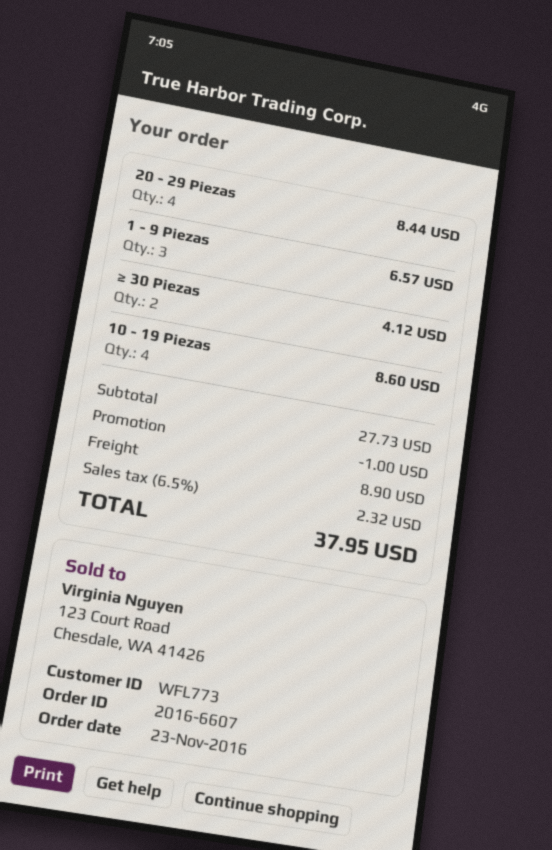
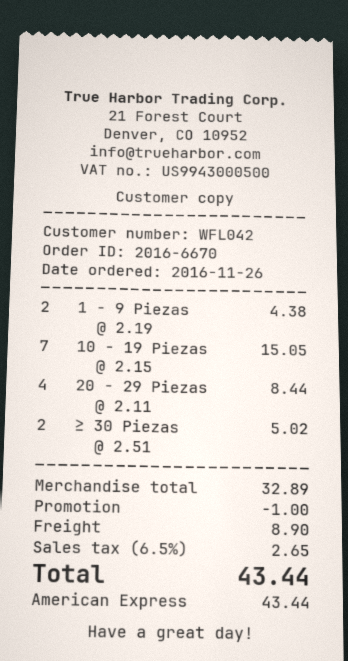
order number: 2016-6607 -> 2016-6670
order date: 2016-11-23 -> 2016-11-26
customer number: WFL773 -> WFL042
1 - 9 Piezas: 3 for 6.57 -> 2 for 4.38
≥ 30 Piezas: 2 for 4.12 -> 2 for 5.02
10 - 19 Piezas: 4 for 8.60 -> 7 for 15.05
subtotal: 27.73 -> 32.89
tax: 6.5% = 2.32 -> 6.5% = 2.65
total: 37.95 -> 43.44

